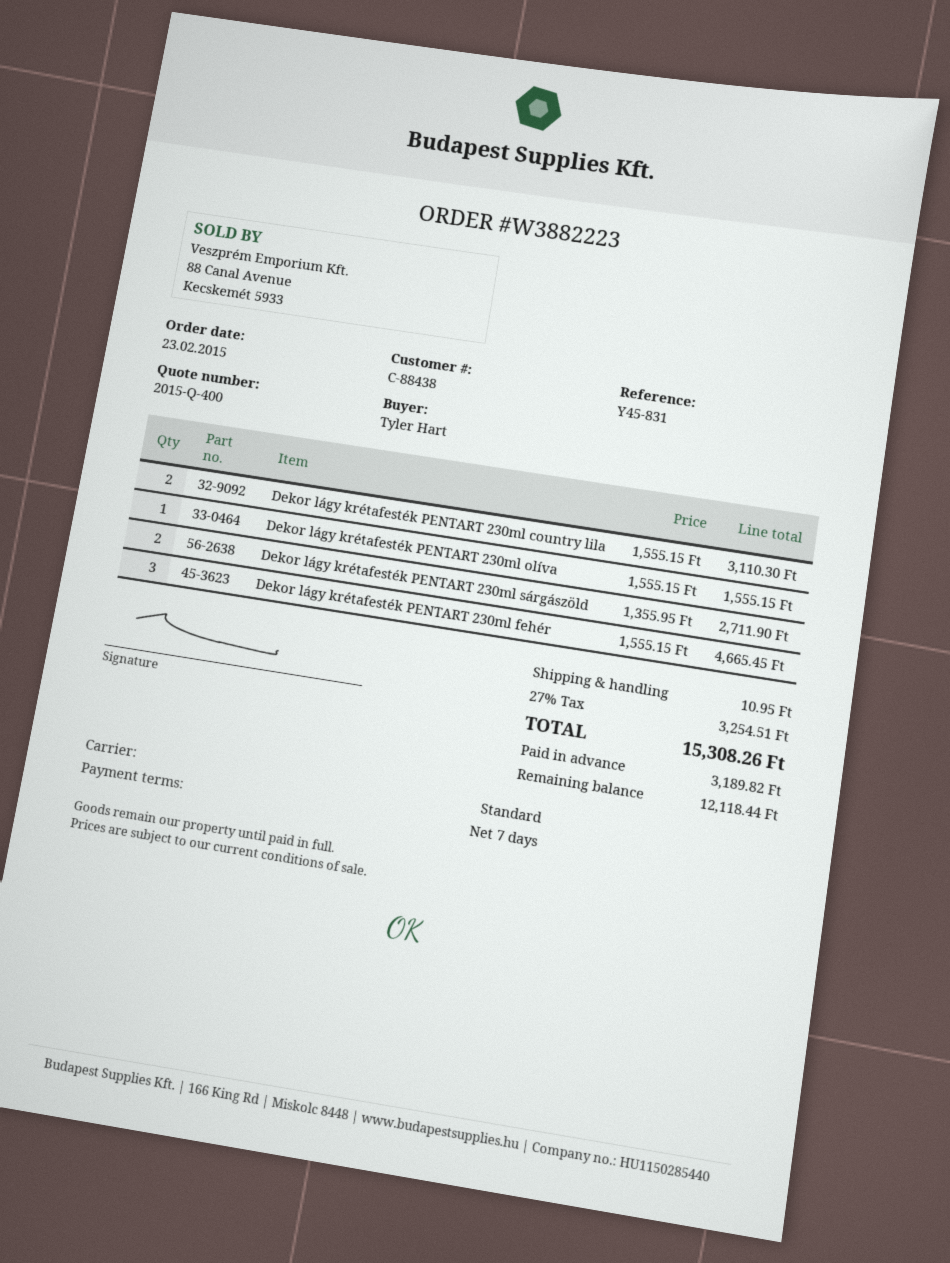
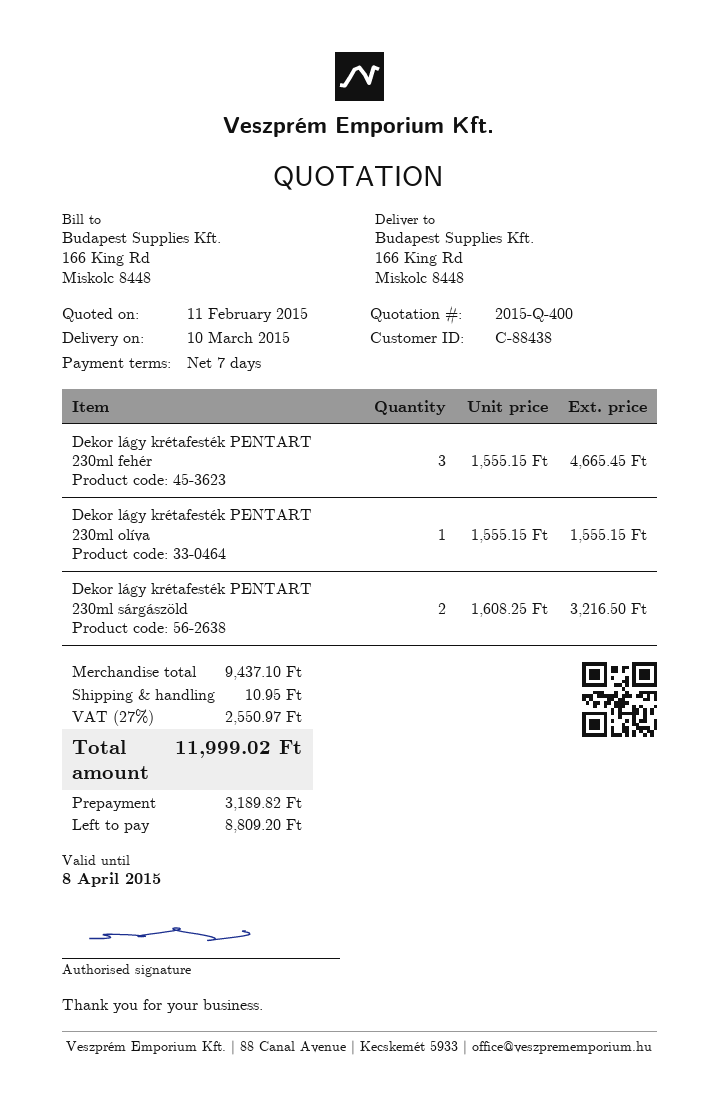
Dekor lágy krétafesték PENTART 230ml country lila: 2 x 1555.15 = 3110.30 -> none
Dekor lágy krétafesték PENTART 230ml sárgászöld: 2 x 1355.95 = 2711.90 -> 2 x 1608.25 = 3216.50
tax: 27% = 3254.51 -> 27% = 2550.97
total: 15308.26 -> 11999.02
balance: 12118.44 -> 8809.20

